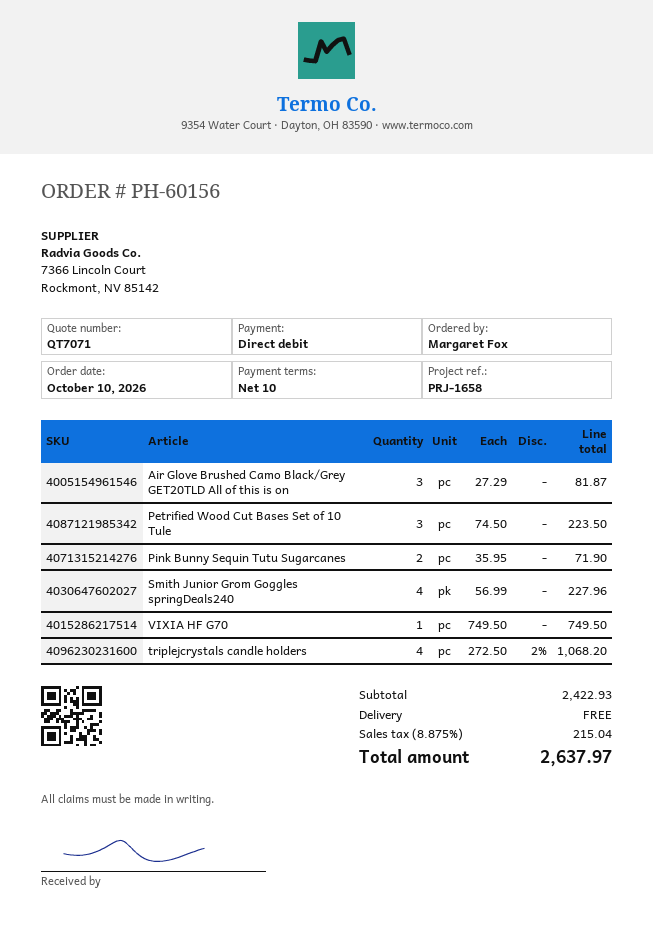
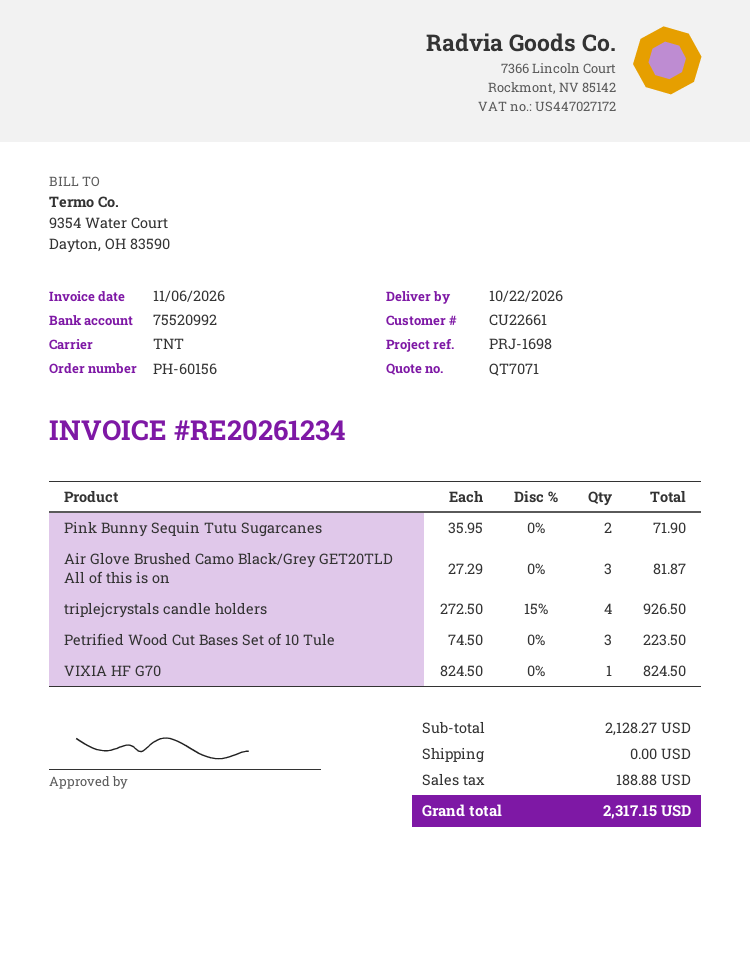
reference: PRJ-1658 -> PRJ-1698
Smith Junior Grom Goggles springDeals240: 4 x 56.99 = 227.96 -> none
VIXIA HF G70: 1 x 749.50 = 749.50 -> 1 x 824.50 = 824.50
triplejcrystals candle holders: 4 x 272.50 - 2% = 1068.20 -> 4 x 272.50 - 15% = 926.50
subtotal: 2422.93 -> 2128.27
tax: 215.04 -> 188.88
total: 2637.97 -> 2317.15

